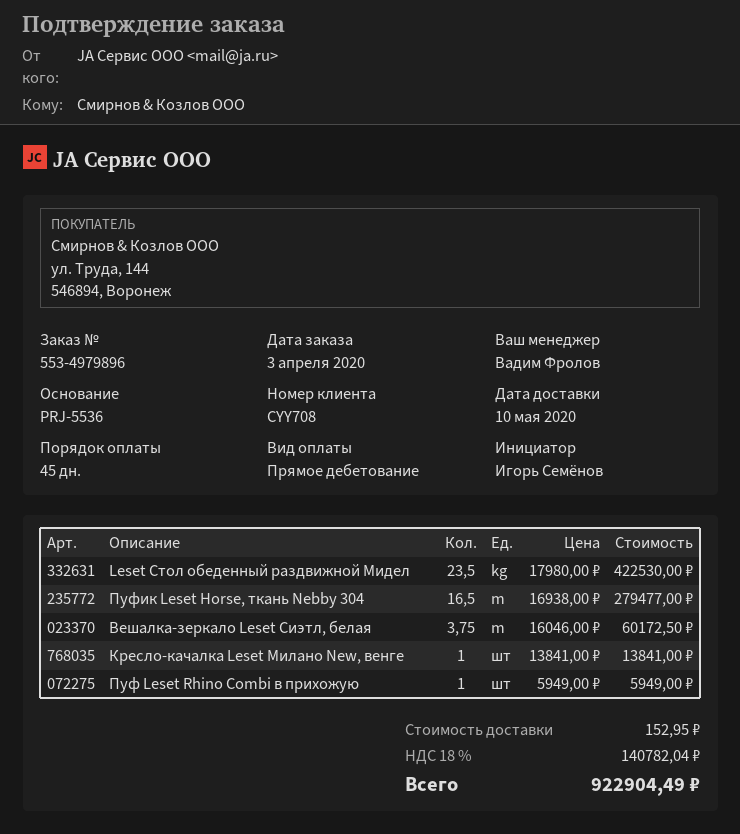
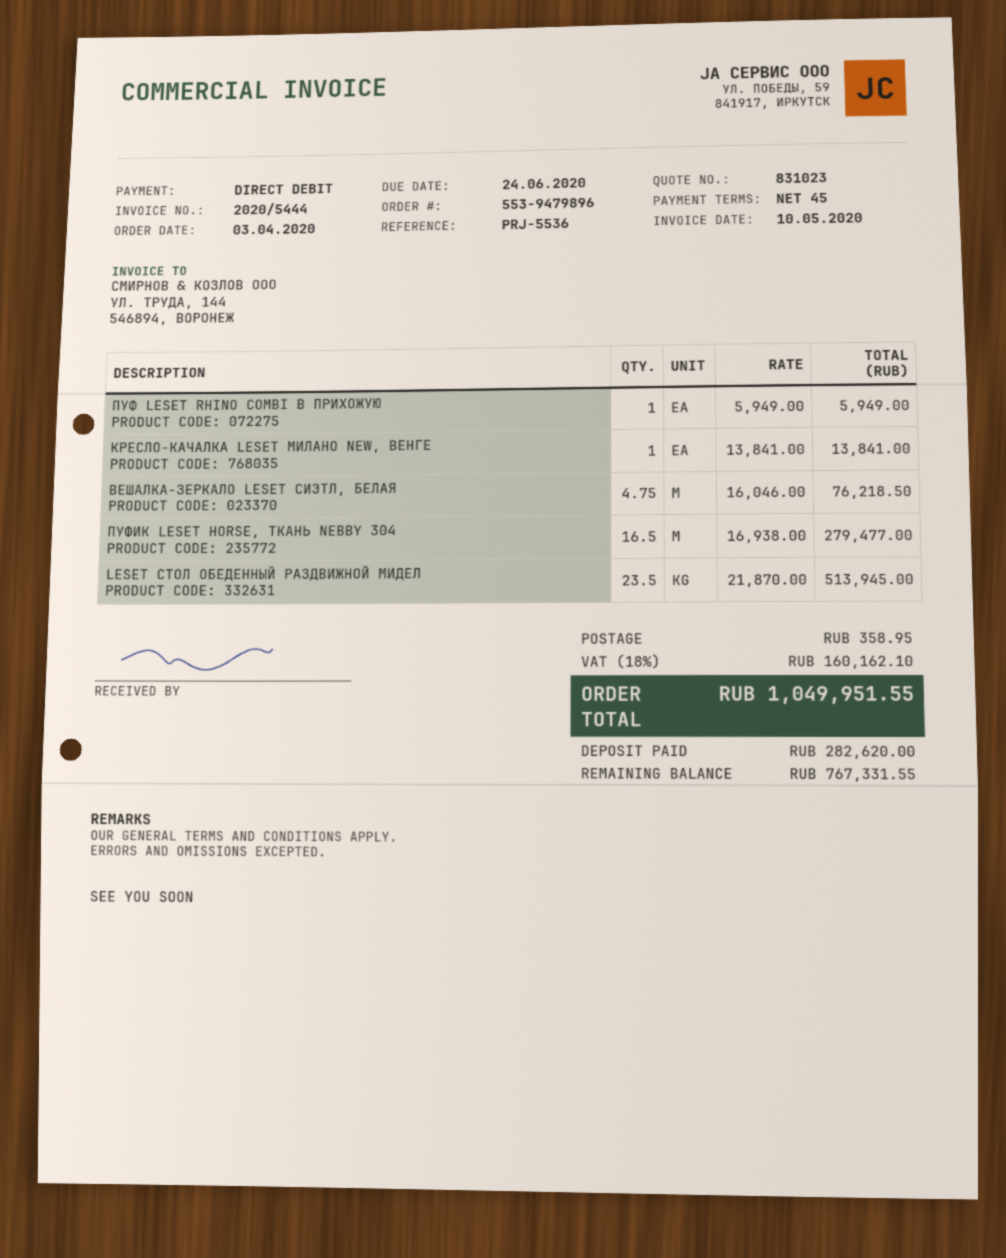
order number: 553-4979896 -> 553-9479896
Leset Стол обеденный раздвижной Мидел: 23.5 x 17980.00 = 422530.00 -> 23.5 x 21870.00 = 513945.00
Вешалка-зеркало Leset Сиэтл, белая: 3.75 x 16046.00 = 60172.50 -> 4.75 x 16046.00 = 76218.50
shipping: 152.95 -> 358.95
tax: 18% = 140782.04 -> 18% = 160162.10
total: 922904.49 -> 1049951.55

